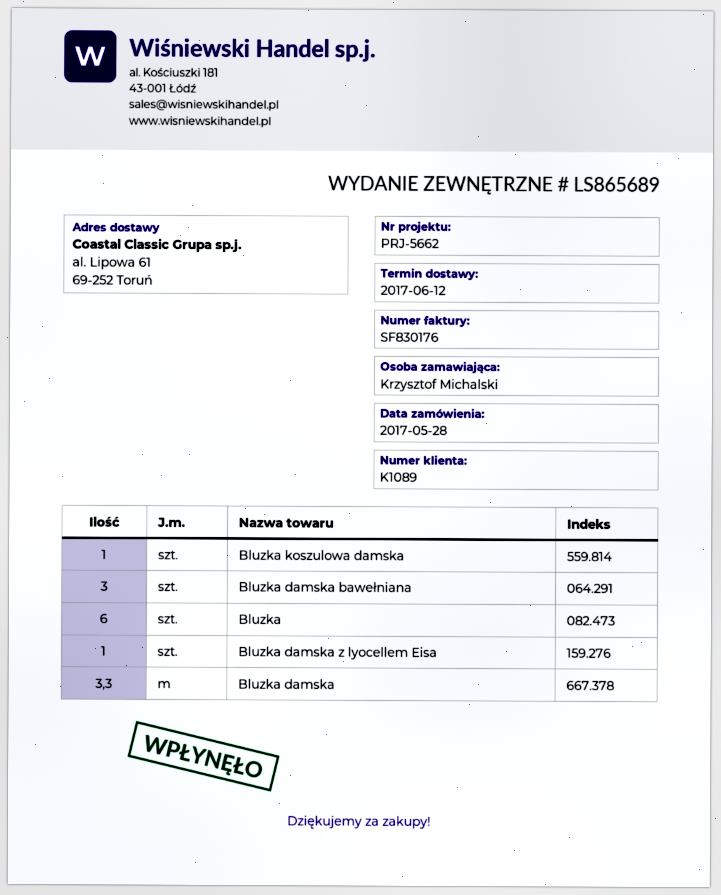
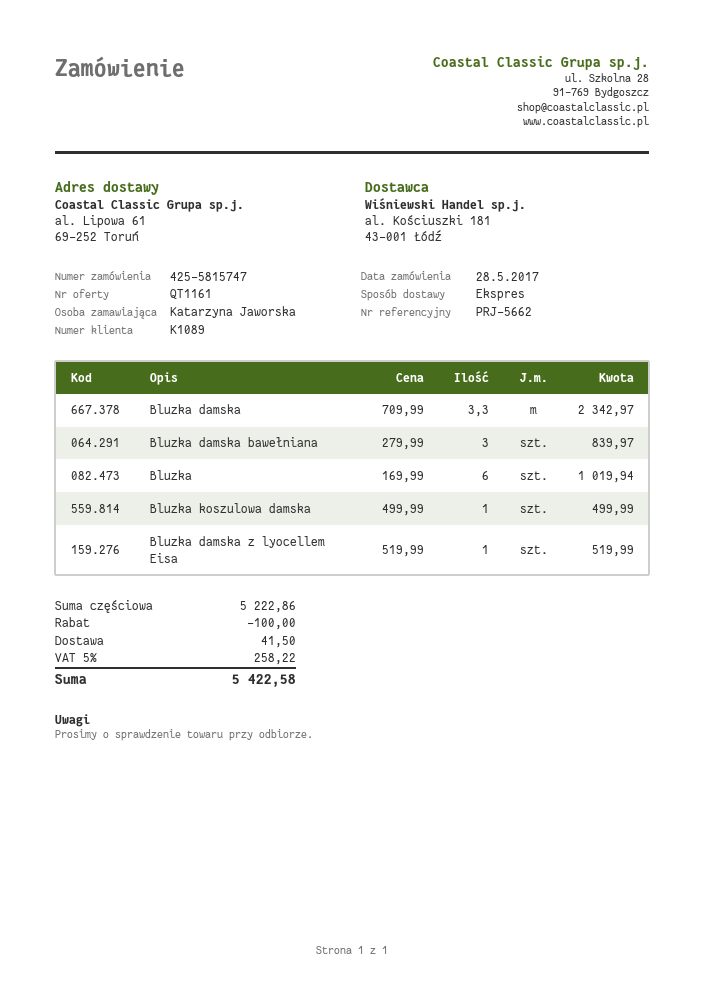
ordered by: Krzysztof Michalski -> Katarzyna Jaworska

